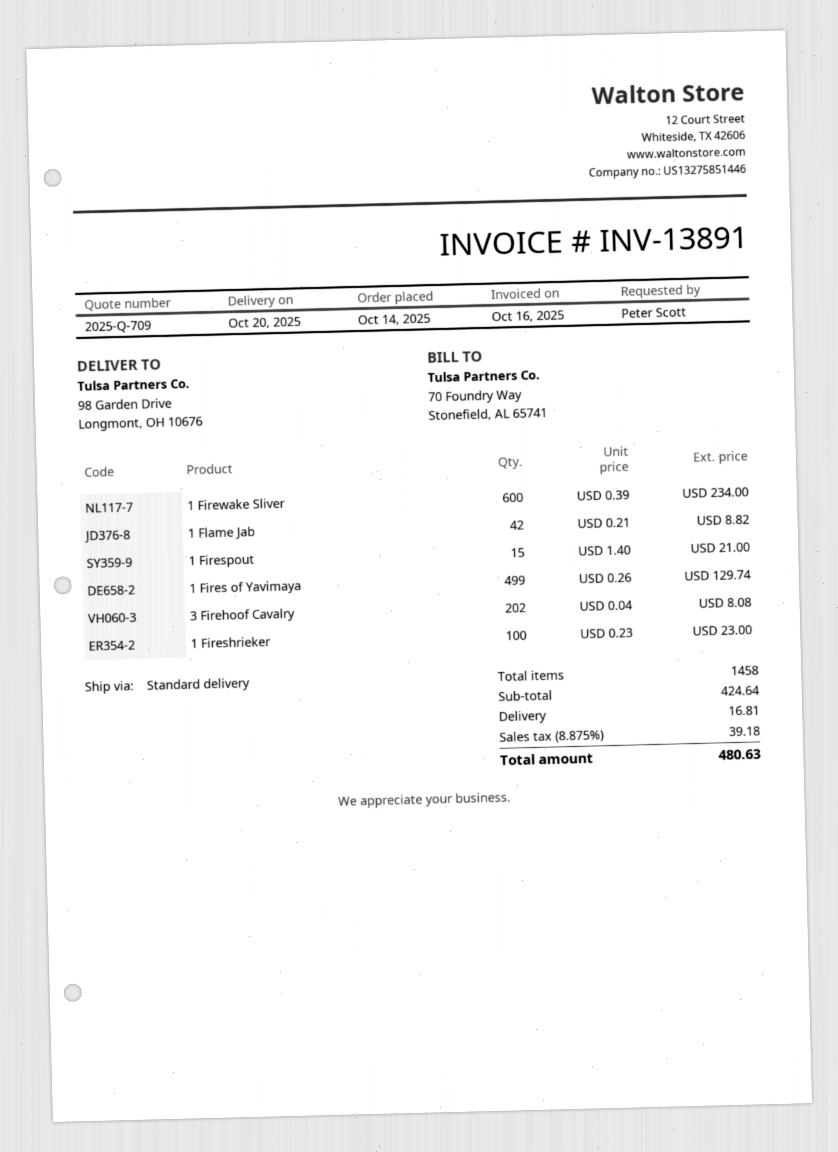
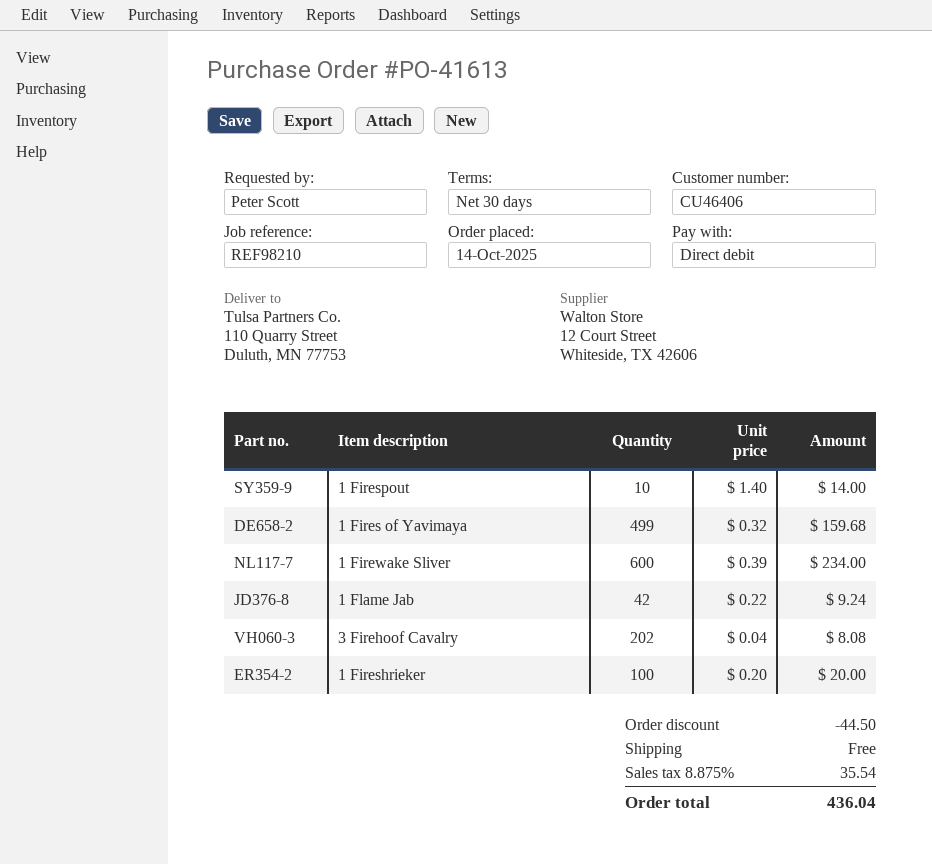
ship to: 98 Garden Drive, Longmont, OH 10676 -> 110 Quarry Street, Duluth, MN 77753
1 Flame Jab: 42 x 0.21 = 8.82 -> 42 x 0.22 = 9.24
1 Firespout: 15 x 1.40 = 21.00 -> 10 x 1.40 = 14.00
1 Fires of Yavimaya: 499 x 0.26 = 129.74 -> 499 x 0.32 = 159.68
1 Fireshrieker: 100 x 0.23 = 23.00 -> 100 x 0.20 = 20.00
discount: none -> 44.50
shipping: 16.81 -> 0.00
tax: 8.875% = 39.18 -> 8.875% = 35.54
total: 480.63 -> 436.04

